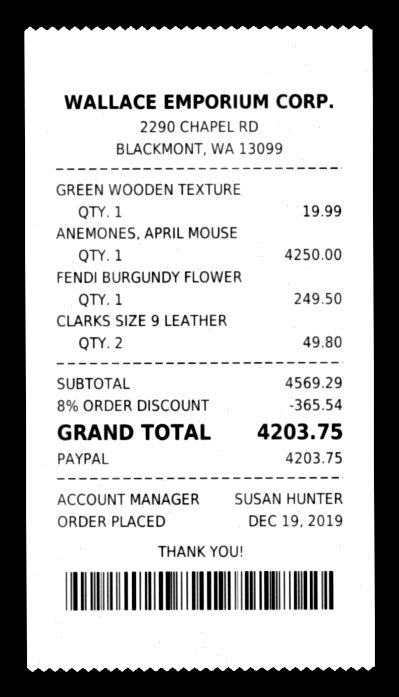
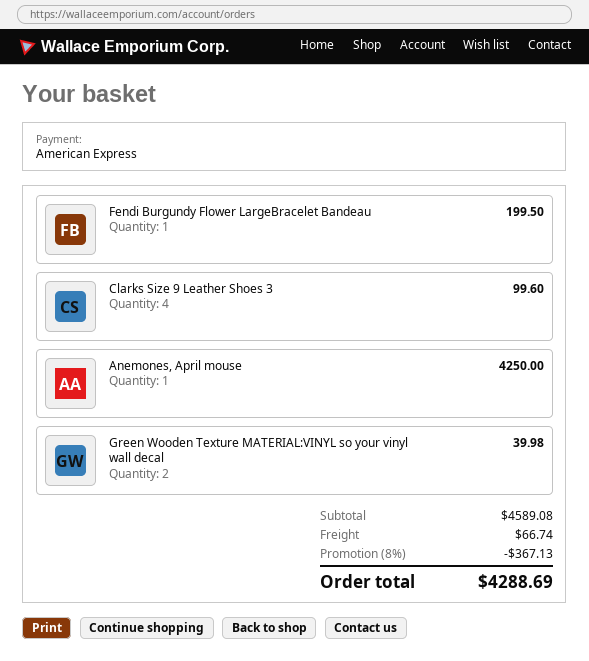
payment method: PayPal -> American Express
GREEN WOODEN TEXTURE: 1 for 19.99 -> 2 for 39.98
FENDI BURGUNDY FLOWER: 1 for 249.50 -> 1 for 199.50
CLARKS SIZE 9 LEATHER: 2 for 49.80 -> 4 for 99.60
subtotal: 4569.29 -> 4589.08
discount: 8% = 365.54 -> 8% = 367.13
shipping: none -> 66.74
total: 4203.75 -> 4288.69

